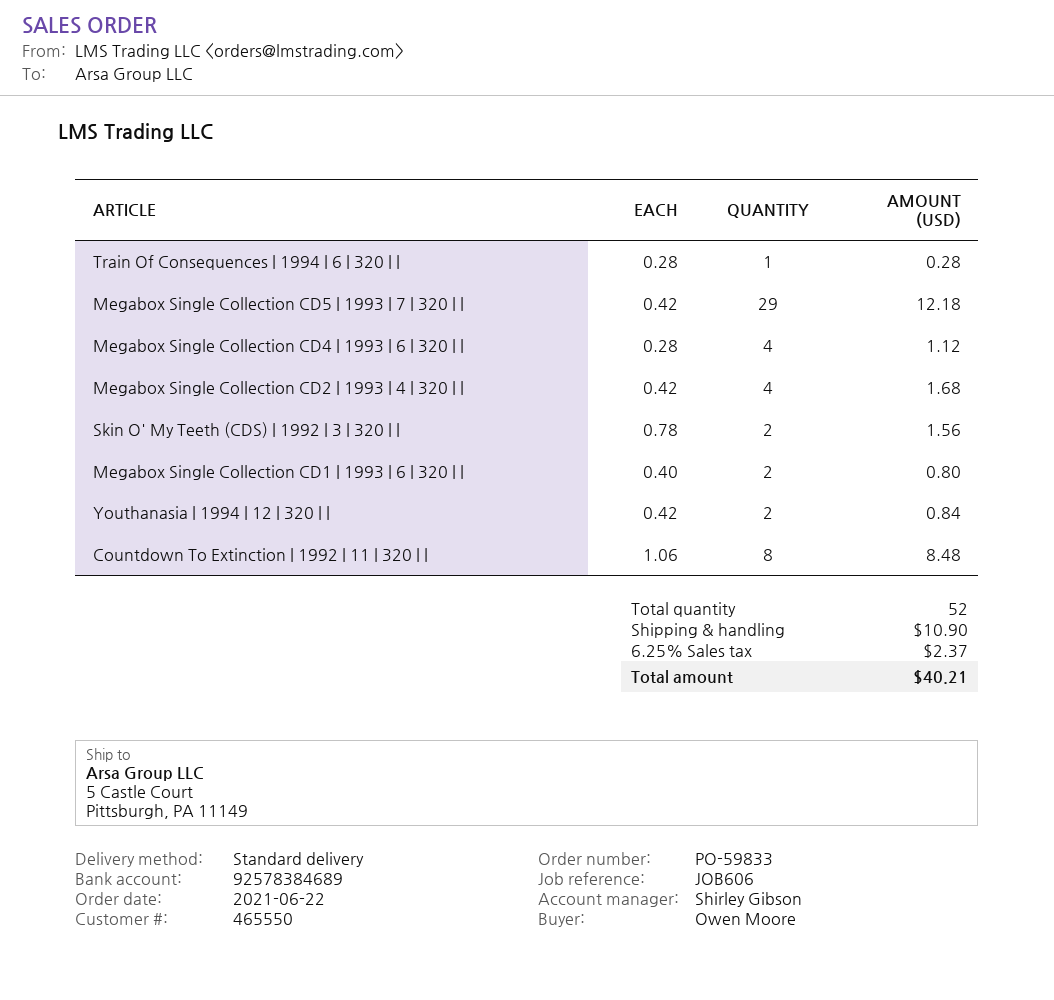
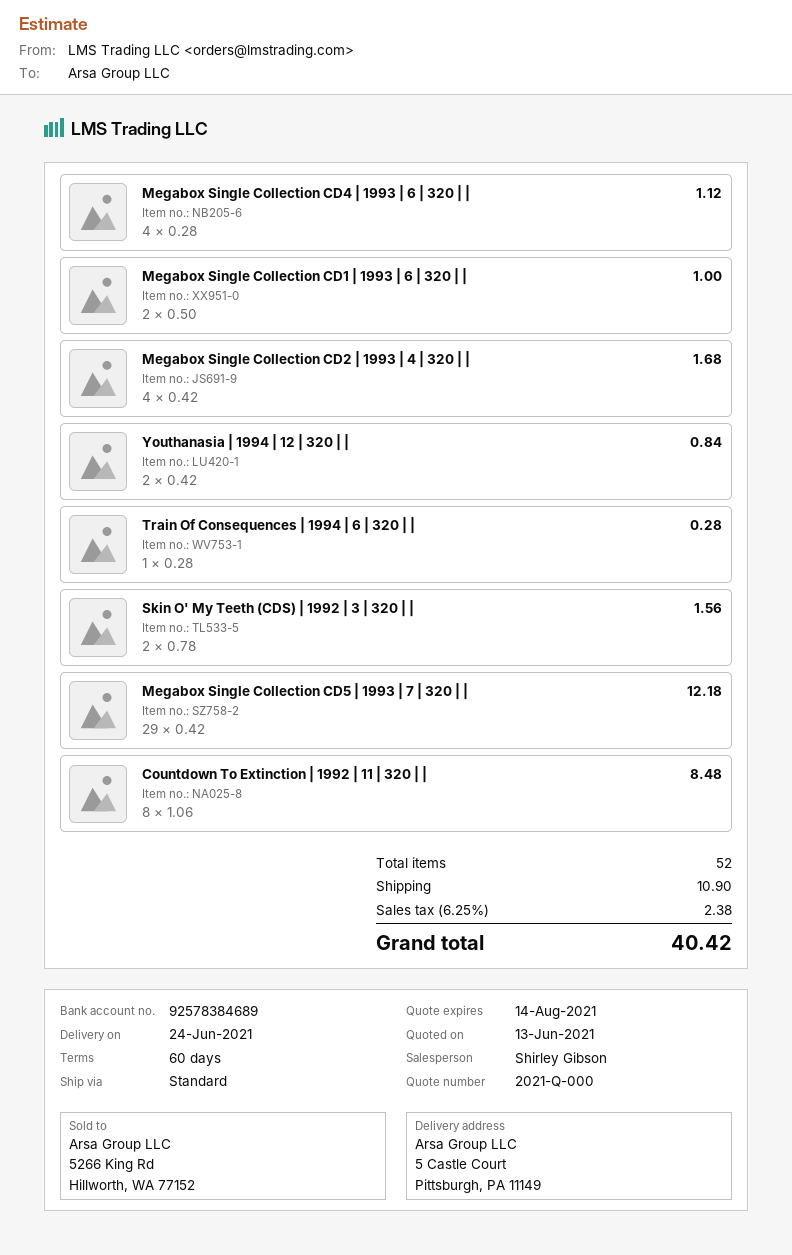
Megabox Single Collection CD1 | 1993 | 6 | 320 | |: 2 x 0.40 = 0.80 -> 2 x 0.50 = 1.00
tax: 6.25% = 2.37 -> 6.25% = 2.38
total: 40.21 -> 40.42

